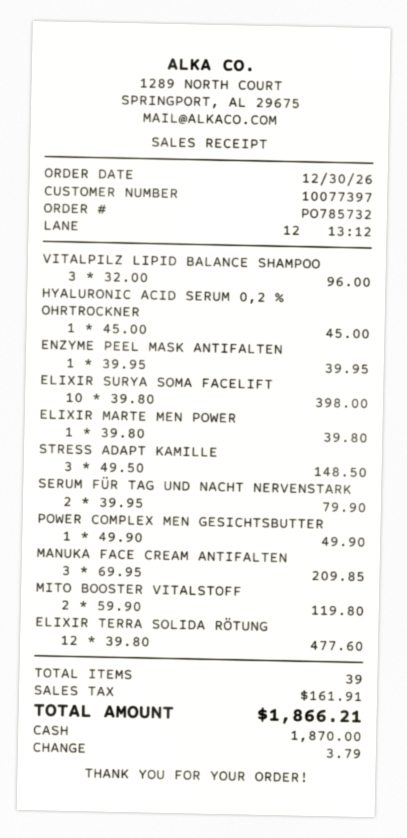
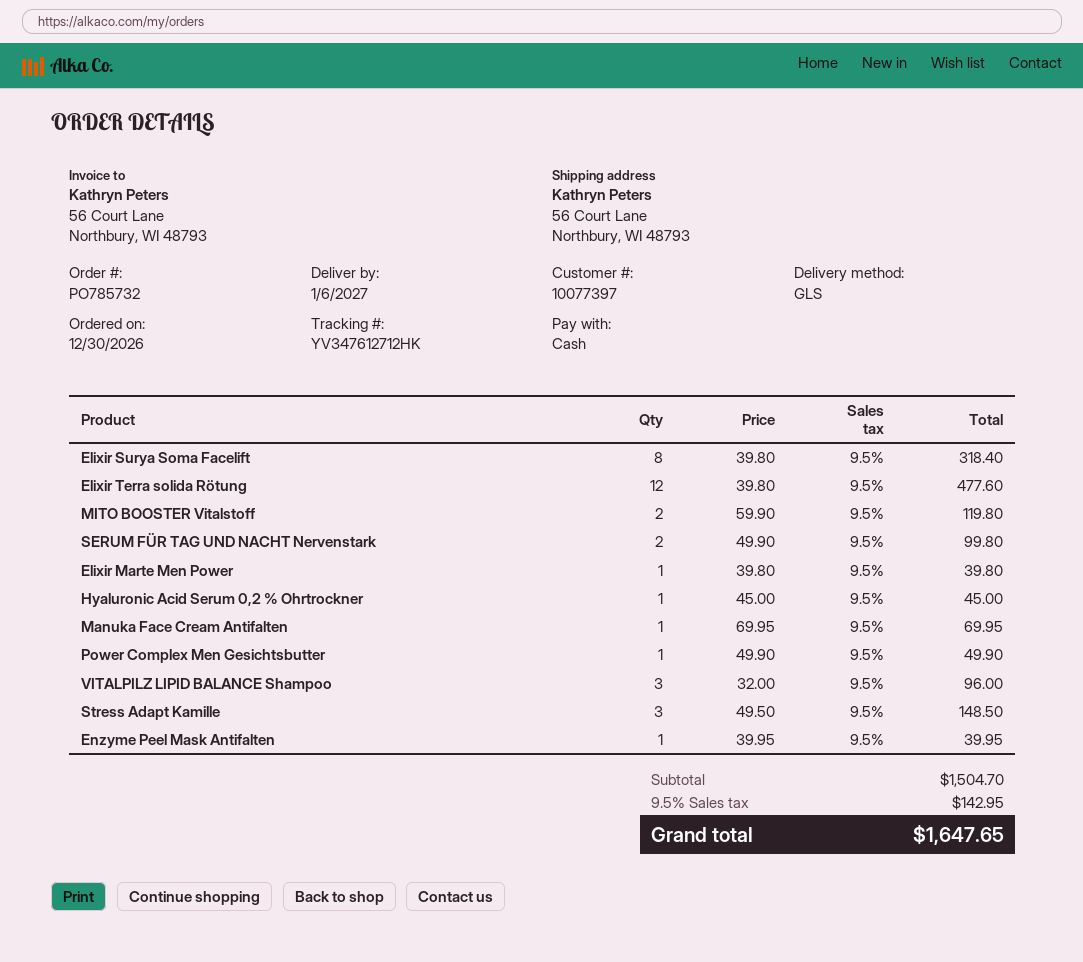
ELIXIR SURYA SOMA FACELIFT: 10 x 39.80 = 398.00 -> 8 x 39.80 = 318.40
SERUM FÜR TAG UND NACHT NERVENSTARK: 2 x 39.95 = 79.90 -> 2 x 49.90 = 99.80
MANUKA FACE CREAM ANTIFALTEN: 3 x 69.95 = 209.85 -> 1 x 69.95 = 69.95
tax: 161.91 -> 142.95
total: 1866.21 -> 1647.65

